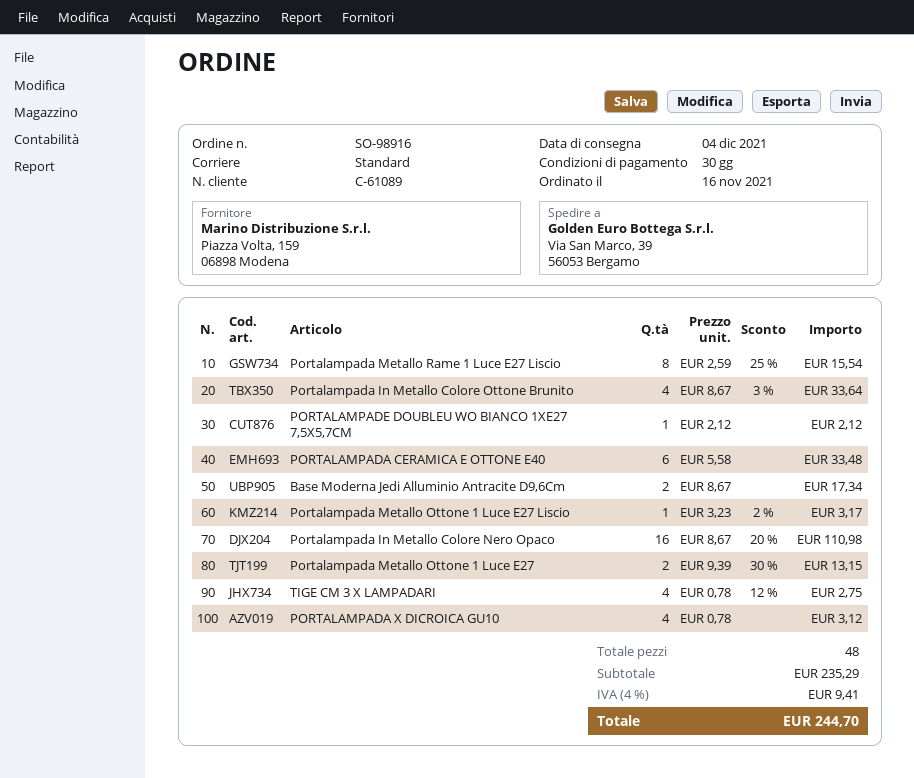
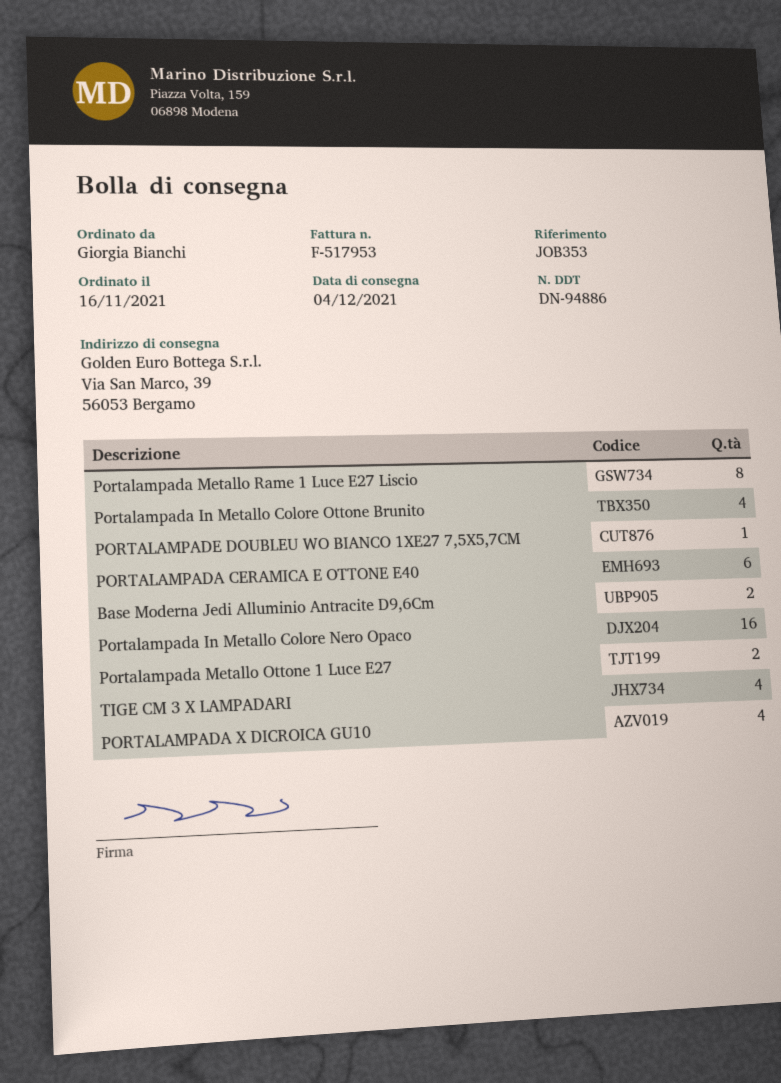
Portalampada Metallo Ottone 1 Luce E27 Liscio: 1 -> none

